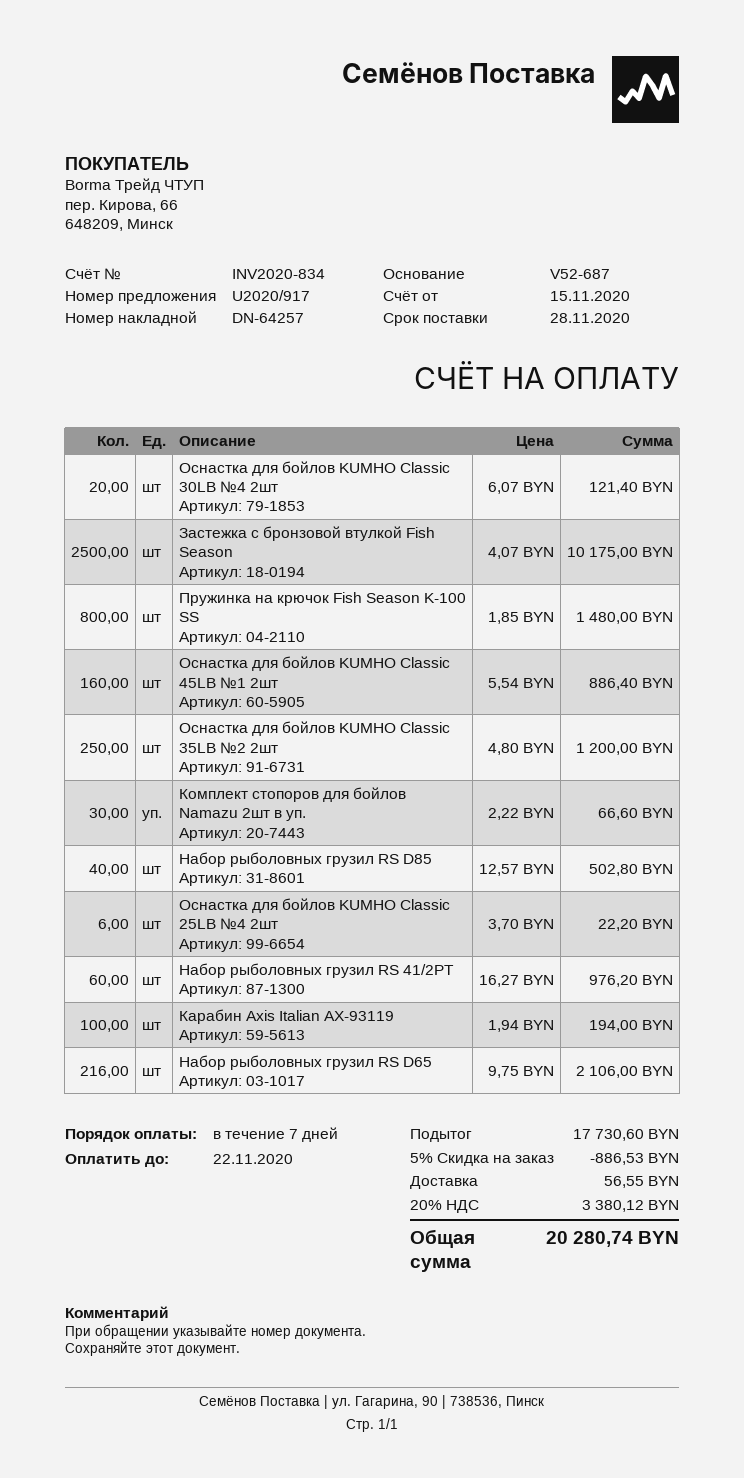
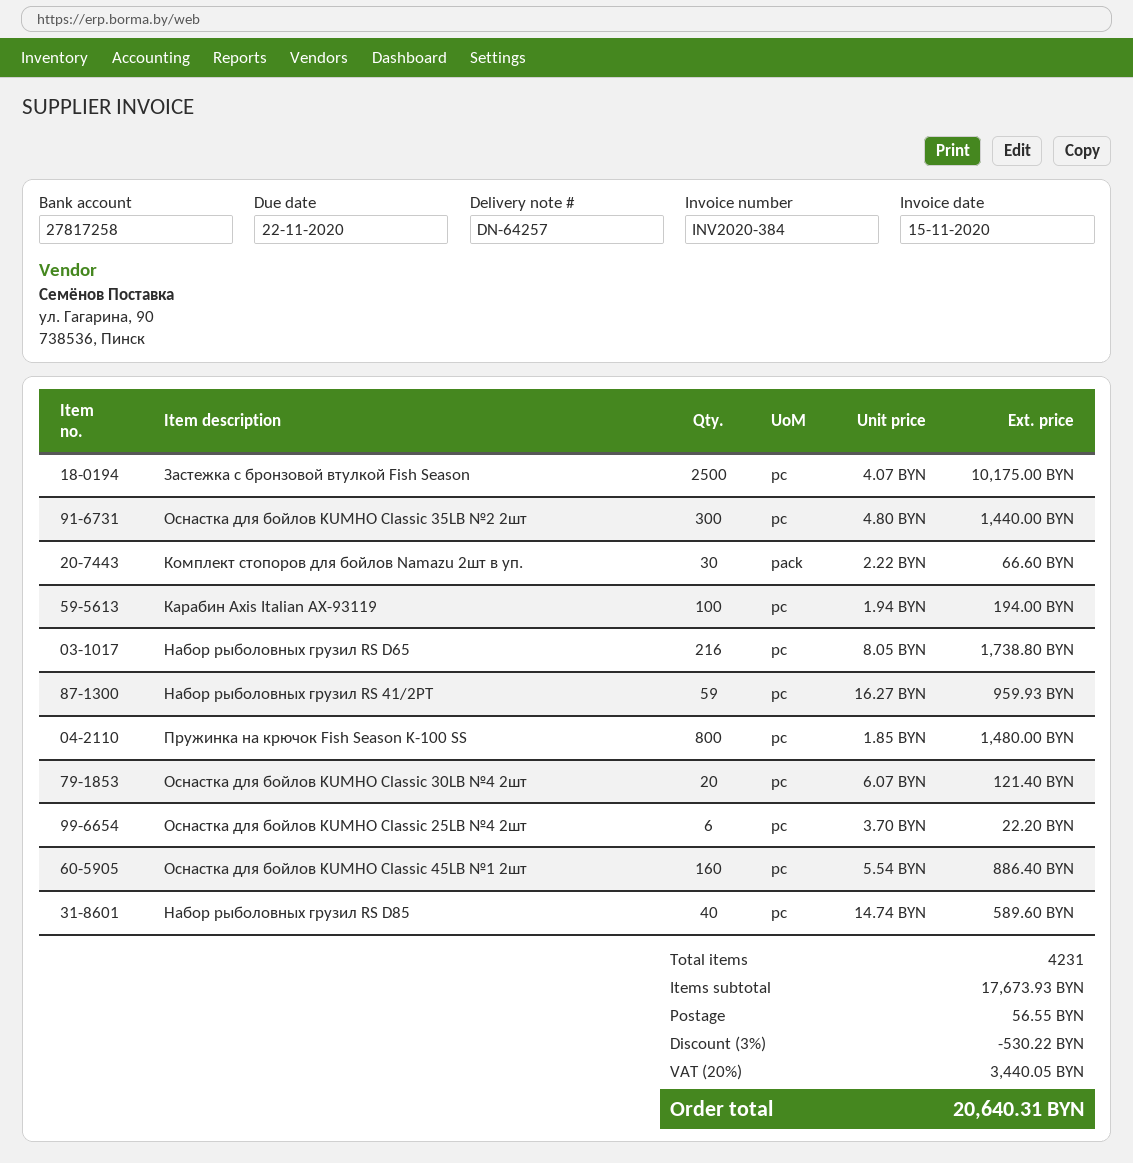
invoice number: INV2020-834 -> INV2020-384
Оснастка для бойлов KUMHO Classic 35LB №2 2шт: 250 x 4.80 = 1200.00 -> 300 x 4.80 = 1440.00
Набор рыболовных грузил RS D85: 40 x 12.57 = 502.80 -> 40 x 14.74 = 589.60
Набор рыболовных грузил RS 41/2PT: 60 x 16.27 = 976.20 -> 59 x 16.27 = 959.93
Набор рыболовных грузил RS D65: 216 x 9.75 = 2106.00 -> 216 x 8.05 = 1738.80
subtotal: 17730.60 -> 17673.93
discount: 5% = 886.53 -> 3% = 530.22
tax: 20% = 3380.12 -> 20% = 3440.05
total: 20280.74 -> 20640.31

